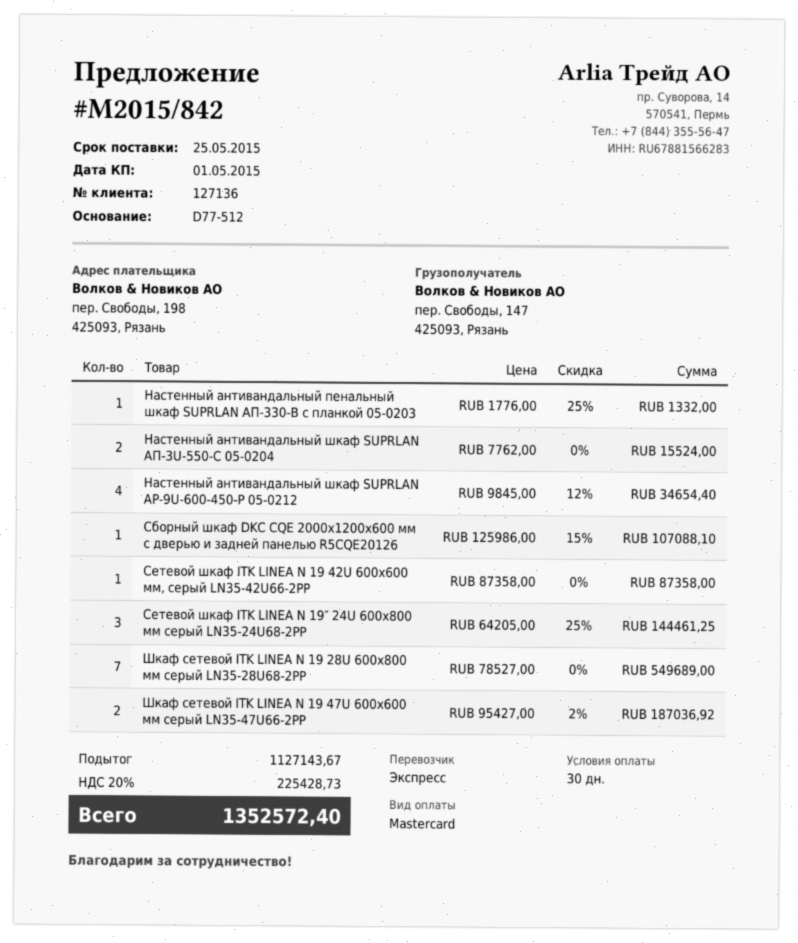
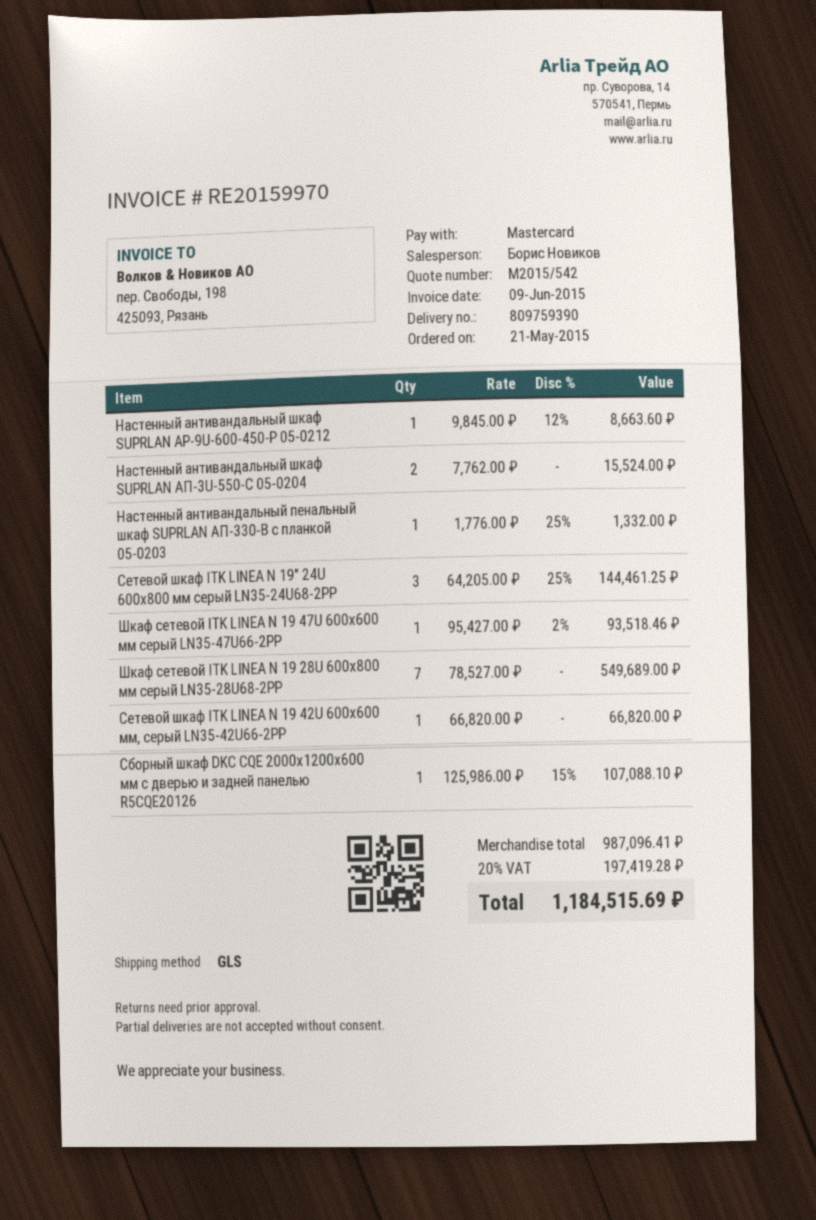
quote number: M2015/842 -> M2015/542
shipping method: express -> GLS
Настенный антивандальный шкаф SUPRLAN АР-9U-600-450-Р 05-0212: 4 x 9845.00 - 12% = 34654.40 -> 1 x 9845.00 - 12% = 8663.60
Сетевой шкаф ITK LINEA N 19 42U 600х600 мм, серый LN35-42U66-2PP: 1 x 87358.00 = 87358.00 -> 1 x 66820.00 = 66820.00
Шкаф сетевой ITK LINEA N 19 47U 600х600 мм серый LN35-47U66-2PP: 2 x 95427.00 - 2% = 187036.92 -> 1 x 95427.00 - 2% = 93518.46
subtotal: 1127143.67 -> 987096.41
tax: 20% = 225428.73 -> 20% = 197419.28
total: 1352572.40 -> 1184515.69

